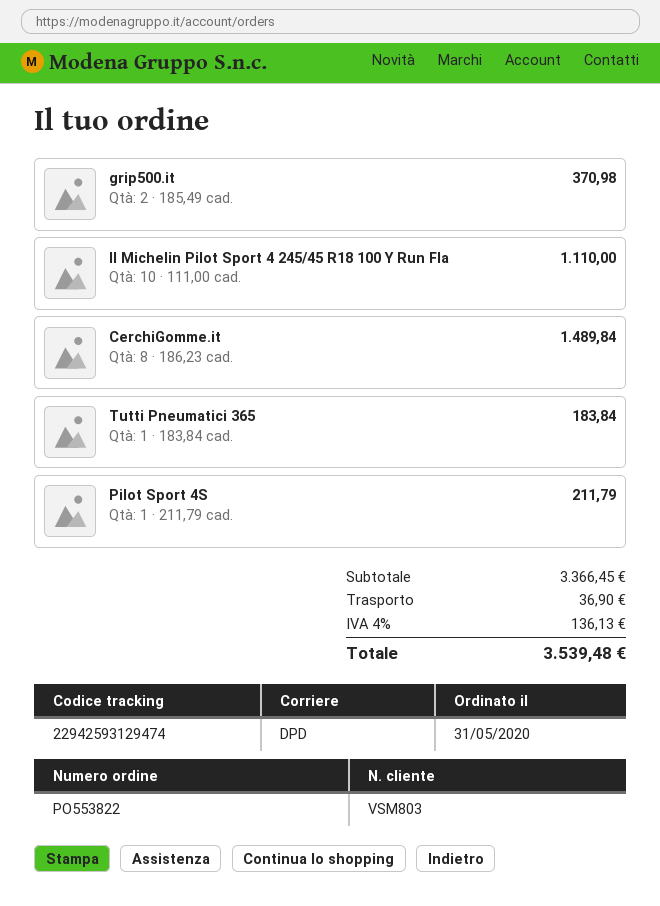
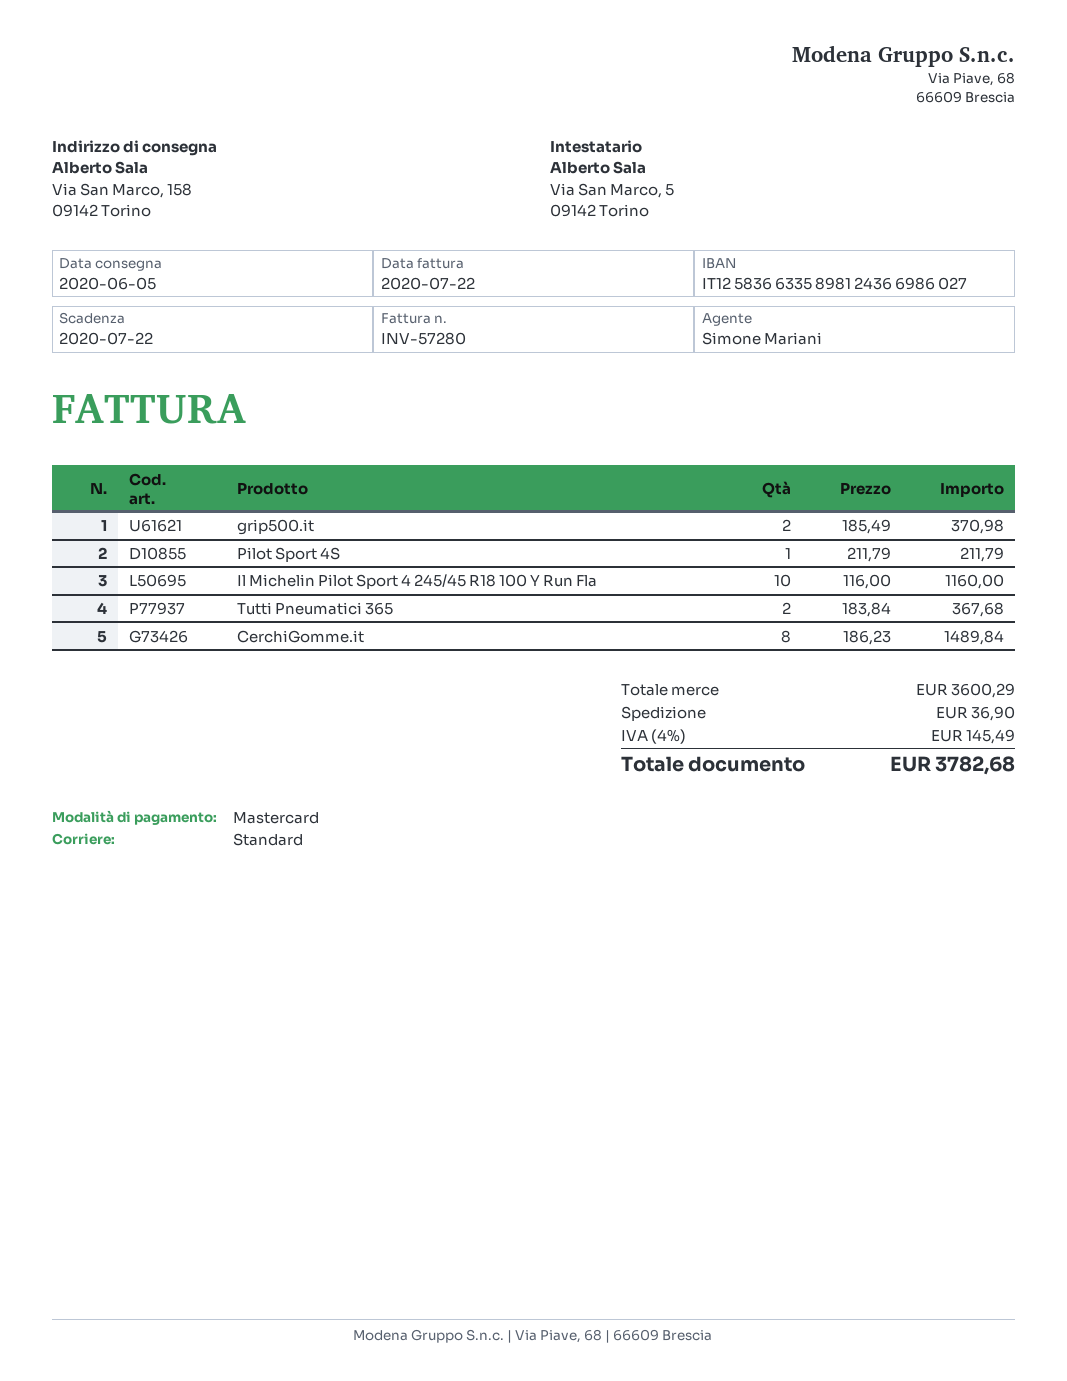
shipping method: DPD -> standard
Il Michelin Pilot Sport 4 245/45 R18 100 Y Run Fla: 10 x 111.00 = 1110.00 -> 10 x 116.00 = 1160.00
Tutti Pneumatici 365: 1 x 183.84 = 183.84 -> 2 x 183.84 = 367.68
subtotal: 3366.45 -> 3600.29
tax: 4% = 136.13 -> 4% = 145.49
total: 3539.48 -> 3782.68

